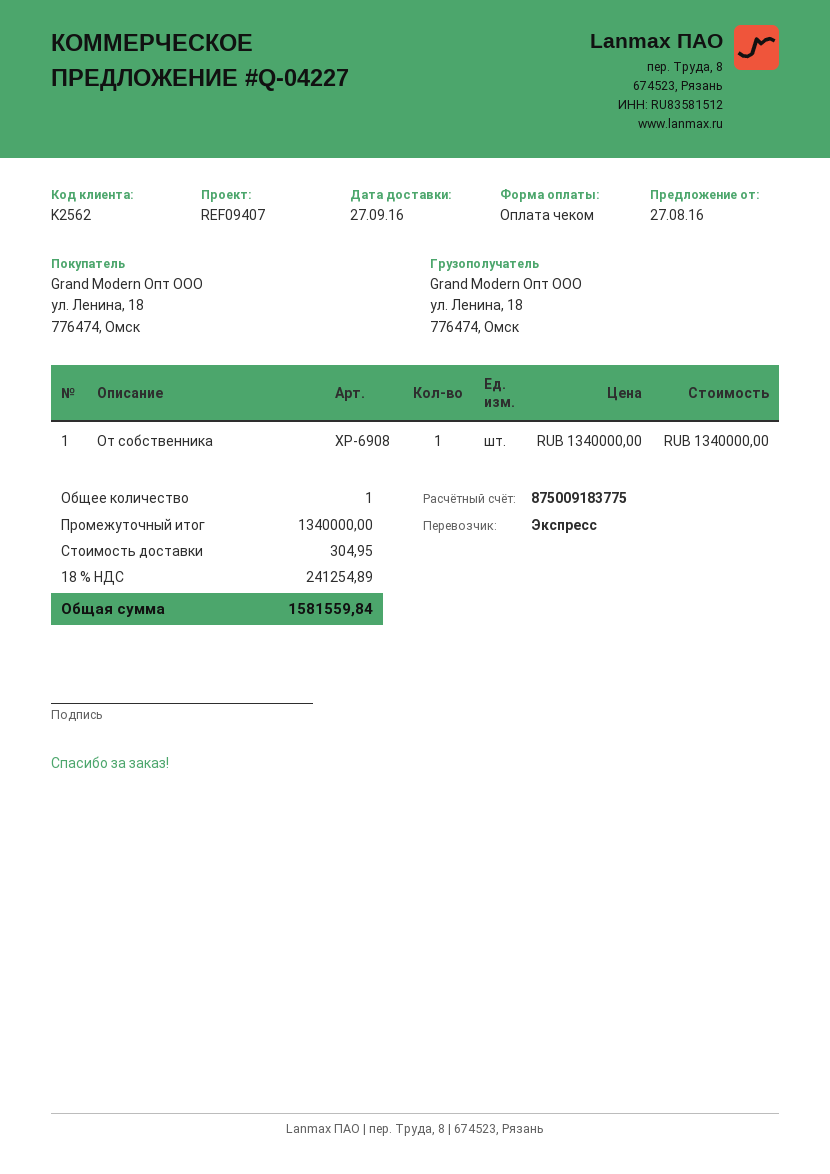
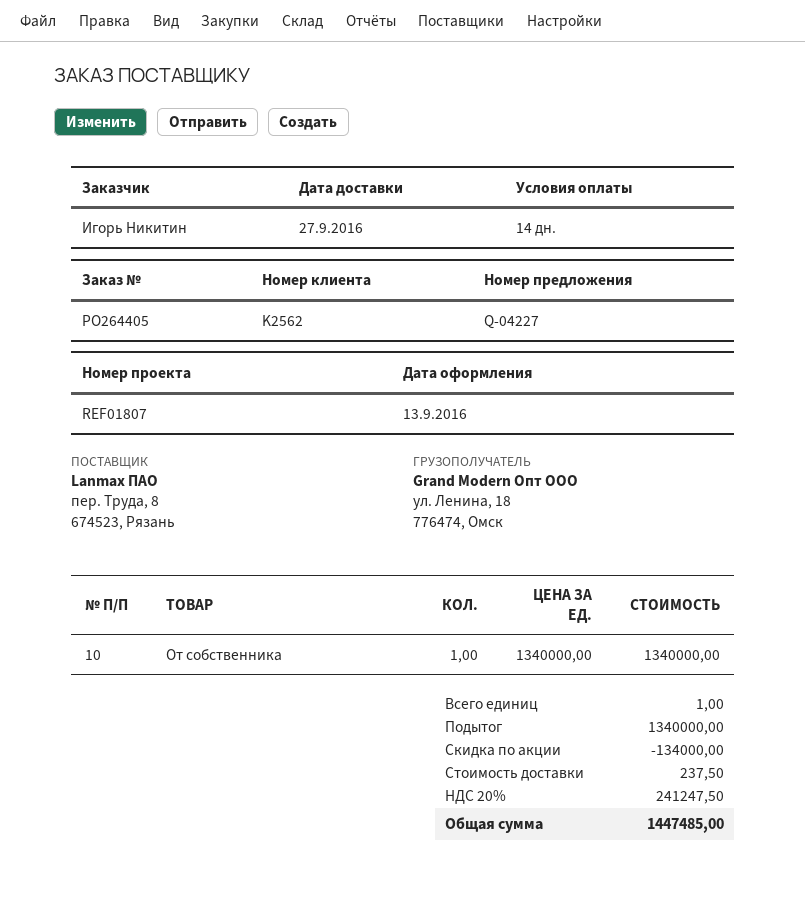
reference: REF09407 -> REF01807
discount: none -> 134000.00
shipping: 304.95 -> 237.50
tax: 18% = 241254.89 -> 20% = 241247.50
total: 1581559.84 -> 1447485.00

